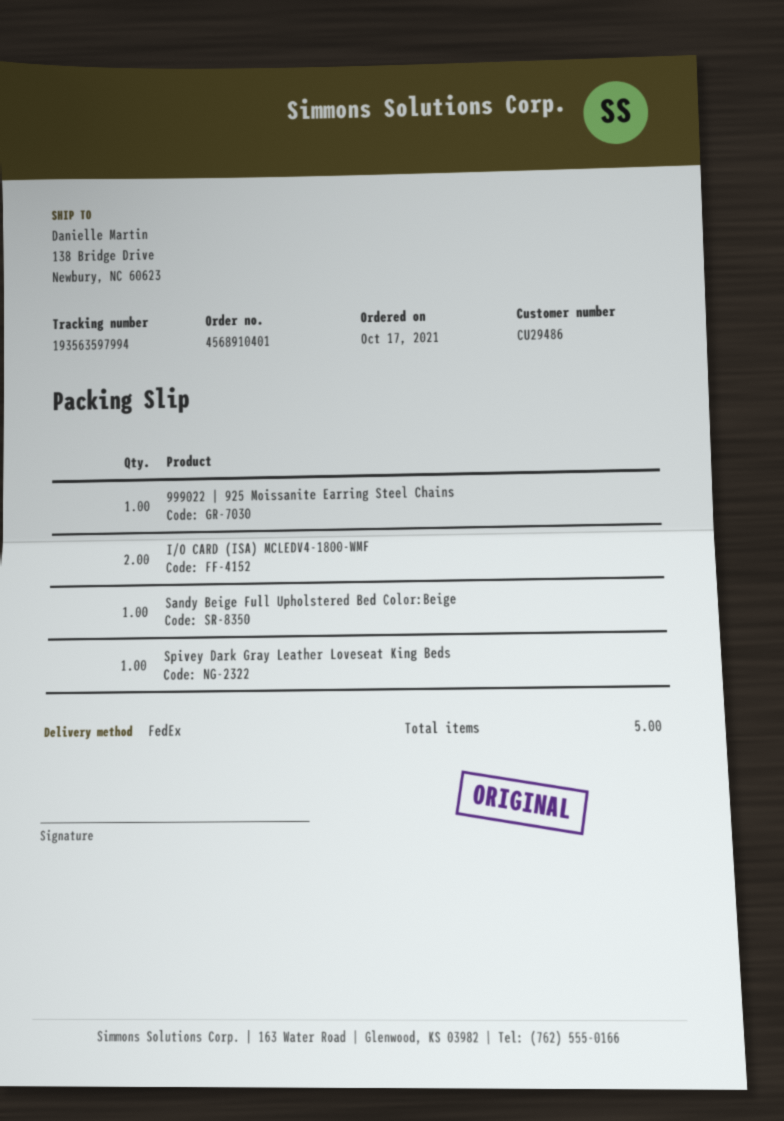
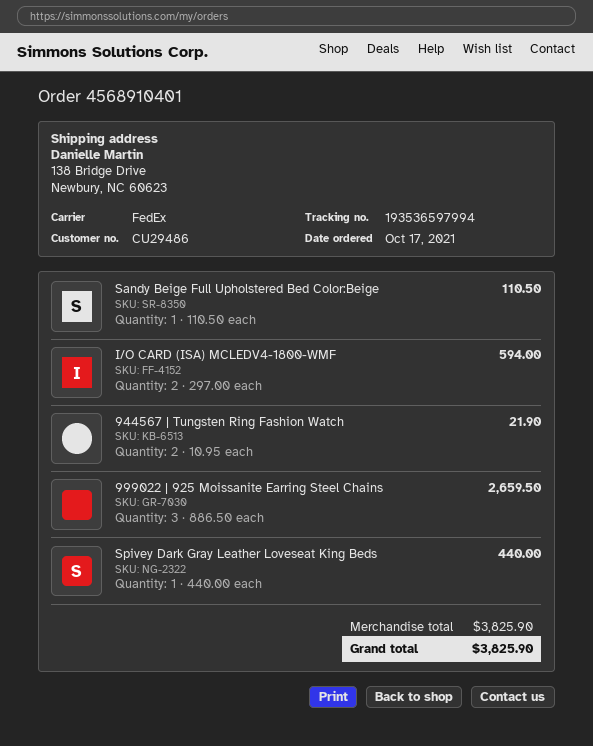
tracking number: 193563597994 -> 193536597994
999022 | 925 Moissanite Earring Steel Chains: 1 -> 3
944567 | Tungsten Ring Fashion Watch: none -> 2

